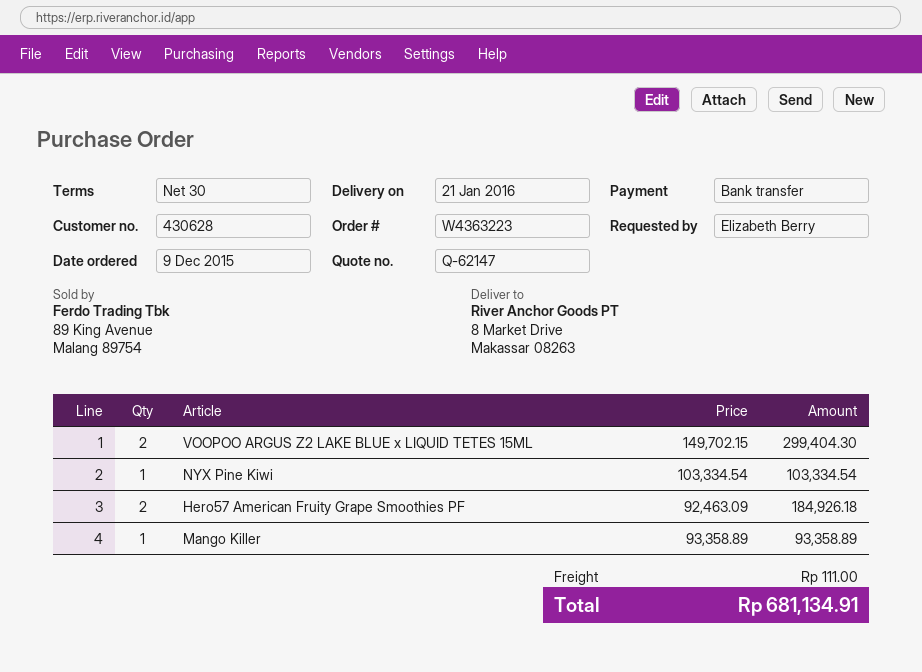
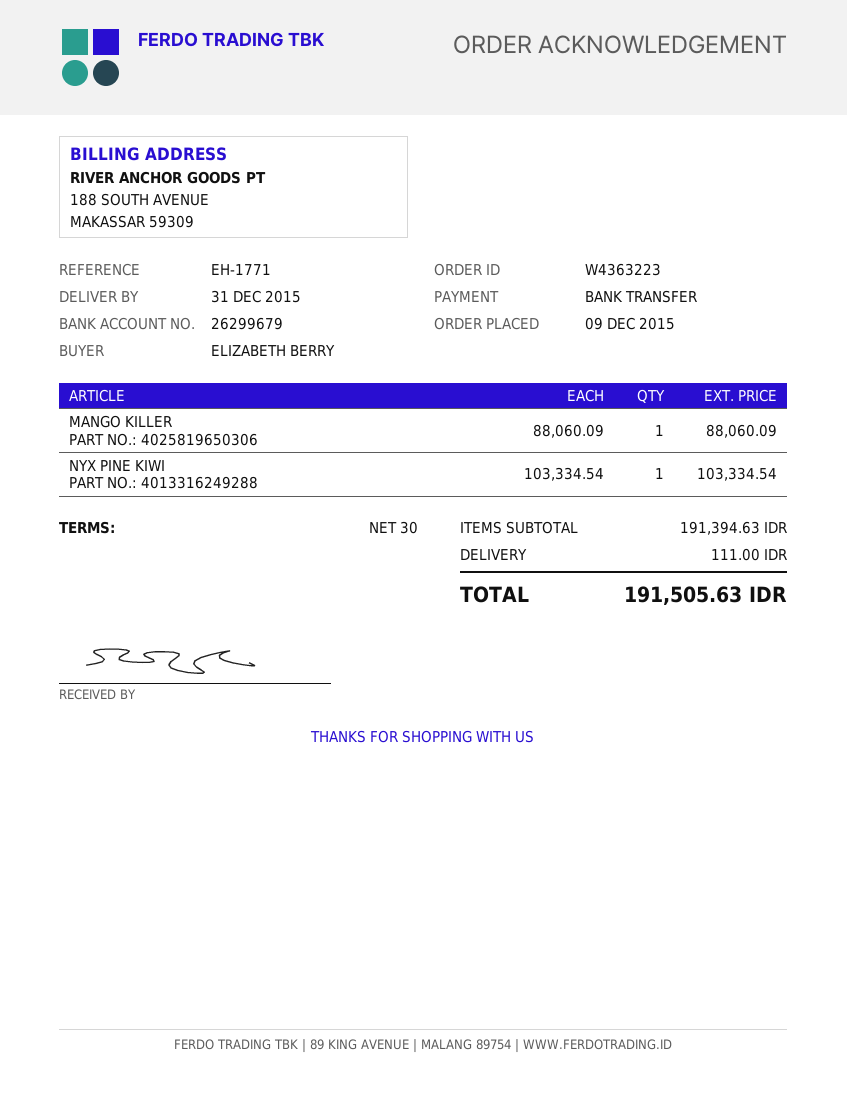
delivery date: 2016-01-21 -> 2015-12-31
VOOPOO ARGUS Z2 LAKE BLUE x LIQUID TETES 15ML: 2 x 149702.15 = 299404.30 -> none
Hero57 American Fruity Grape Smoothies PF: 2 x 92463.09 = 184926.18 -> none
Mango Killer: 1 x 93358.89 = 93358.89 -> 1 x 88060.09 = 88060.09
total: 681134.91 -> 191505.63

